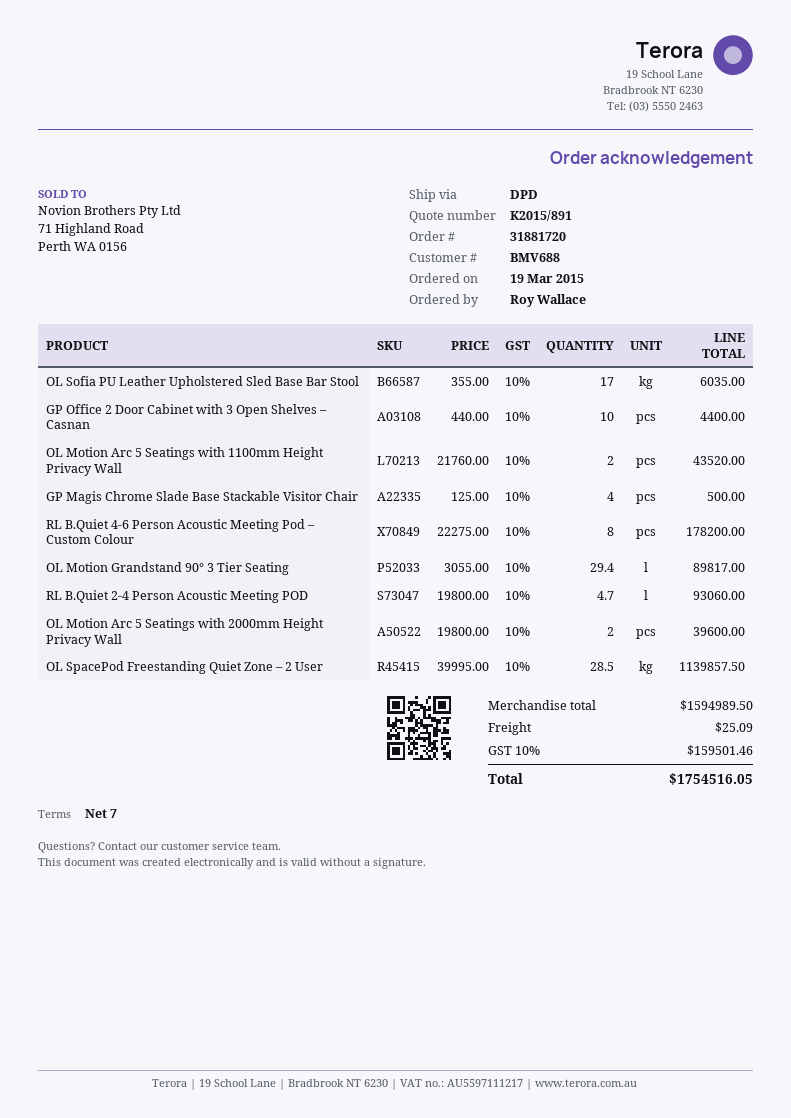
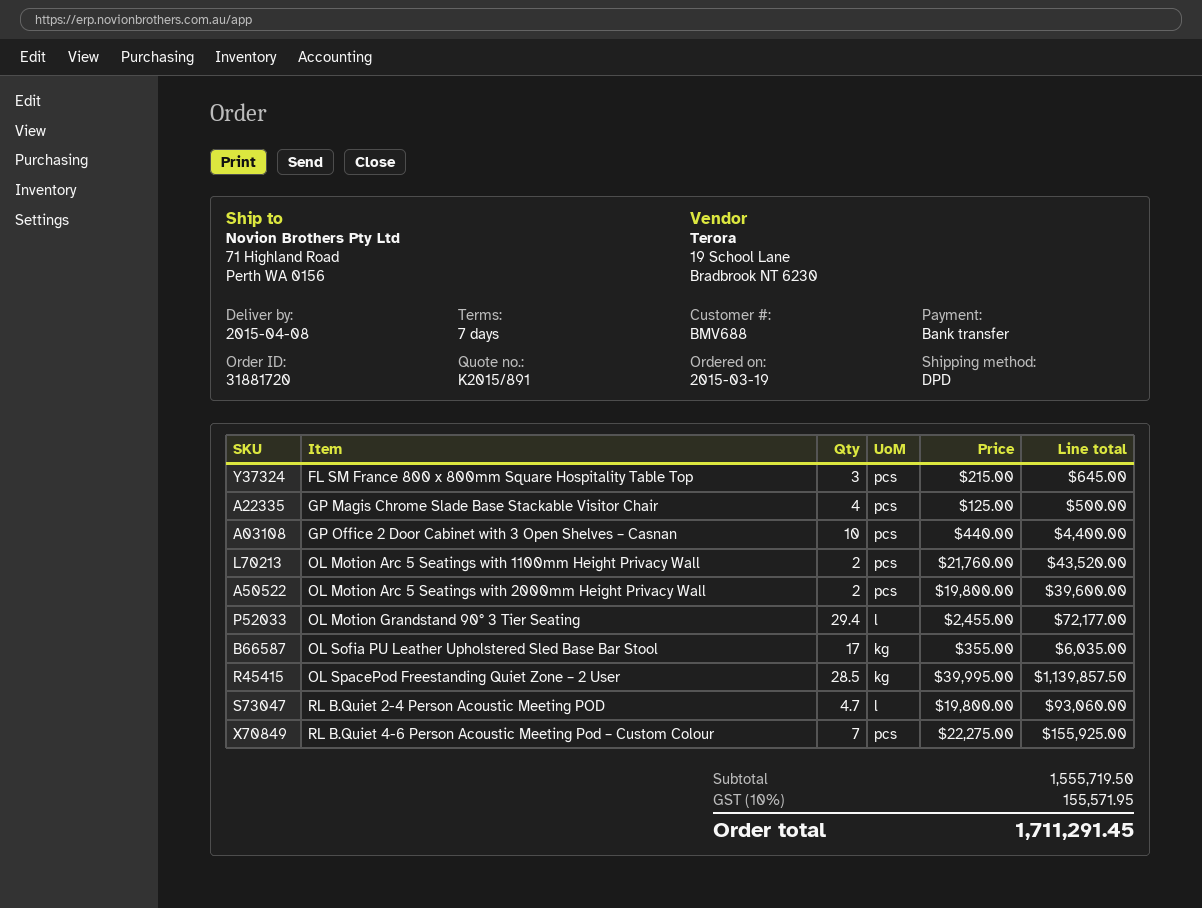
RL B.Quiet 4-6 Person Acoustic Meeting Pod – Custom Colour: 8 x 22275.00 = 178200.00 -> 7 x 22275.00 = 155925.00
OL Motion Grandstand 90° 3 Tier Seating: 29.4 x 3055.00 = 89817.00 -> 29.4 x 2455.00 = 72177.00
FL SM France 800 x 800mm Square Hospitality Table Top: none -> 3 x 215.00 = 645.00
subtotal: 1594989.50 -> 1555719.50
shipping: 25.09 -> none
tax: 10% = 159501.46 -> 10% = 155571.95
total: 1754516.05 -> 1711291.45

